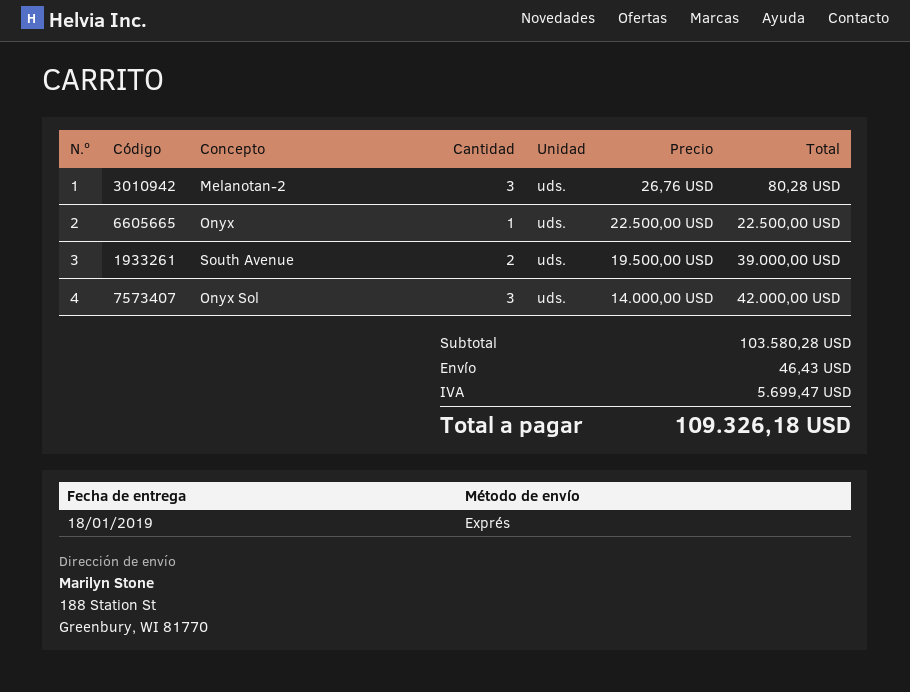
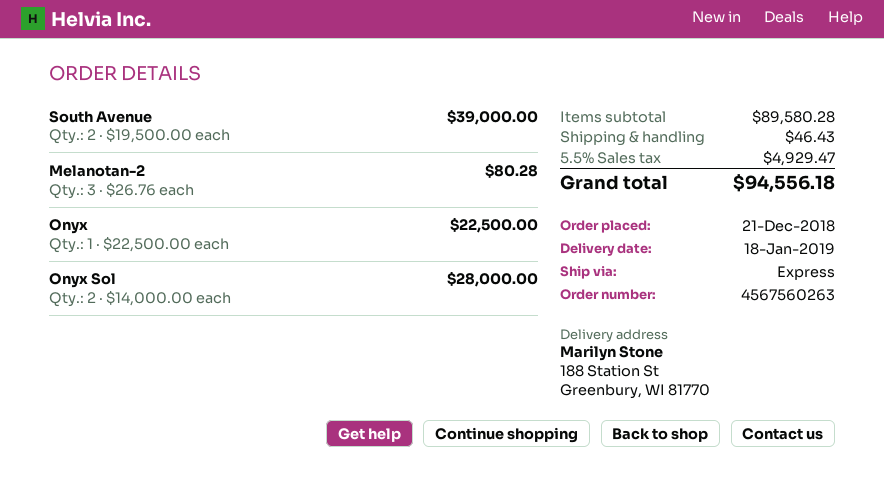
Onyx Sol: 3 x 14000.00 = 42000.00 -> 2 x 14000.00 = 28000.00
subtotal: 103580.28 -> 89580.28
tax: 5699.47 -> 4929.47
total: 109326.18 -> 94556.18

